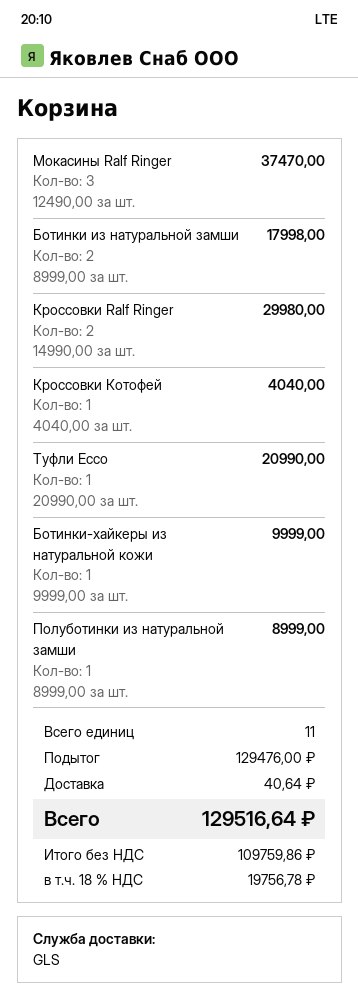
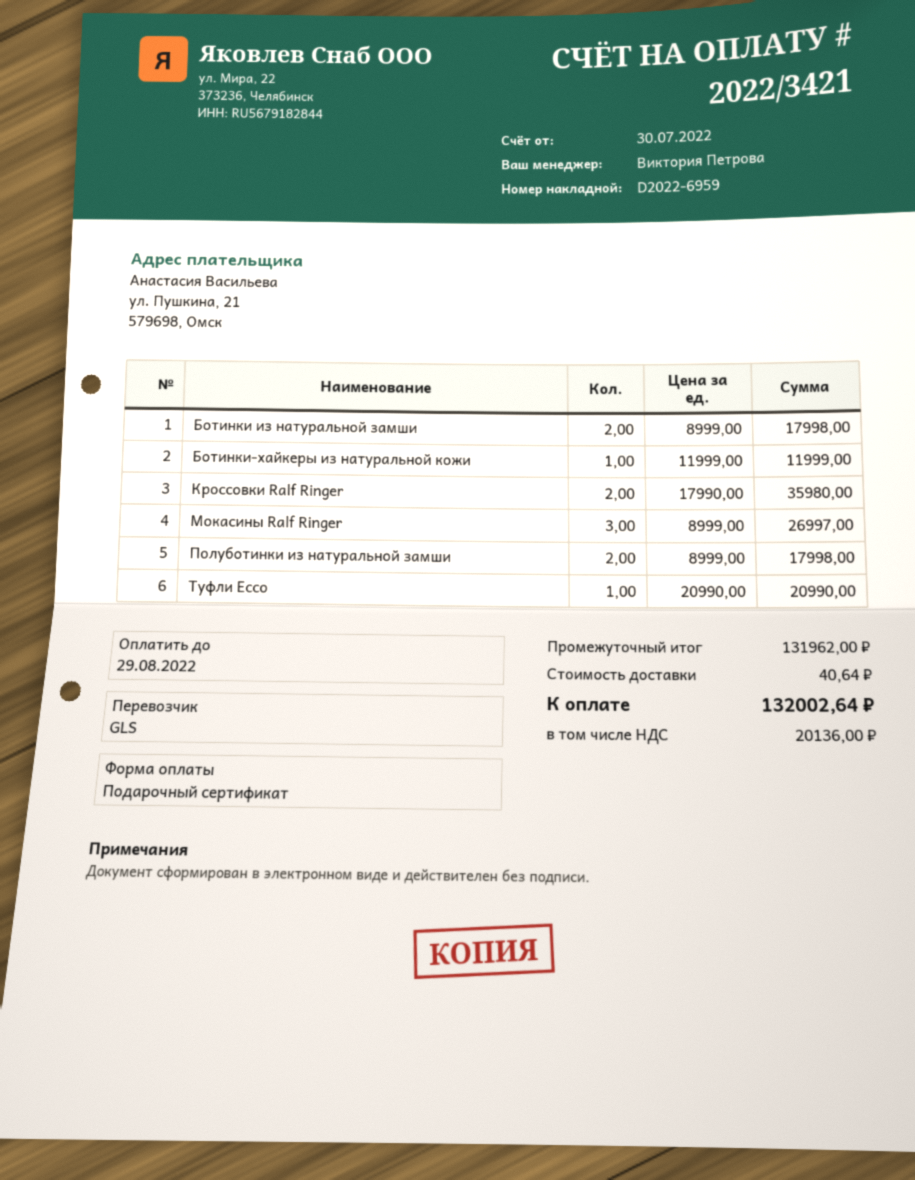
Мокасины Ralf Ringer: 3 x 12490.00 = 37470.00 -> 3 x 8999.00 = 26997.00
Кроссовки Ralf Ringer: 2 x 14990.00 = 29980.00 -> 2 x 17990.00 = 35980.00
Кроссовки Котофей: 1 x 4040.00 = 4040.00 -> none
Ботинки-хайкеры из натуральной кожи: 1 x 9999.00 = 9999.00 -> 1 x 11999.00 = 11999.00
Полуботинки из натуральной замши: 1 x 8999.00 = 8999.00 -> 2 x 8999.00 = 17998.00
subtotal: 129476.00 -> 131962.00
tax: 19756.78 -> 20136.00
total: 129516.64 -> 132002.64

